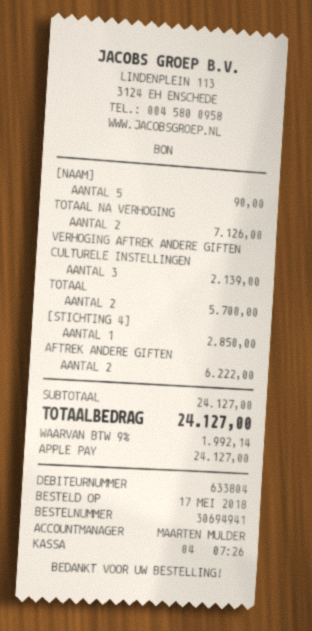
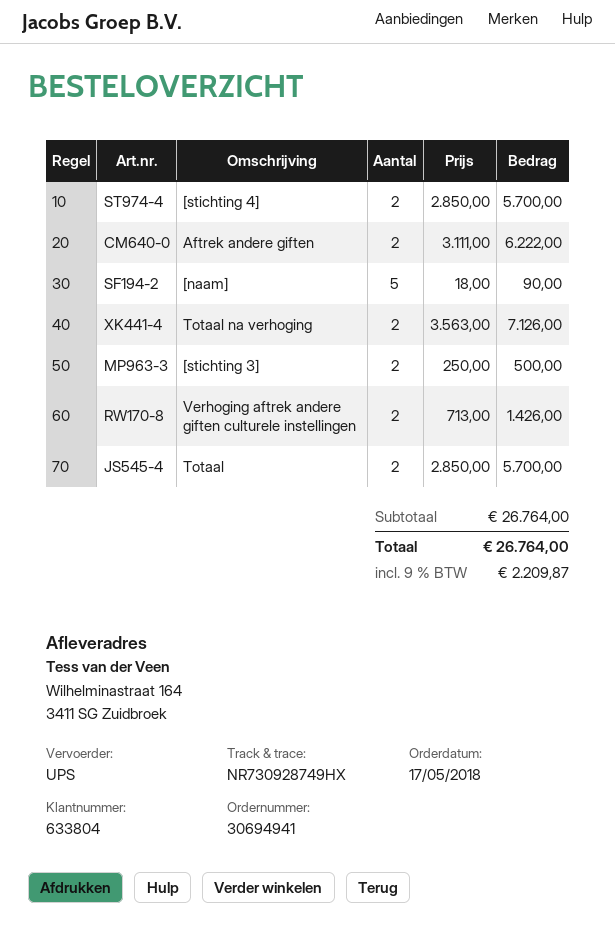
VERHOGING AFTREK ANDERE GIFTEN CULTURELE INSTELLINGEN: 3 for 2139.00 -> 2 for 1426.00
[STICHTING 4]: 1 for 2850.00 -> 2 for 5700.00
[stichting 3]: none -> 2 for 500.00
subtotal: 24127.00 -> 26764.00
tax: 9% = 1992.14 -> 9% = 2209.87
total: 24127.00 -> 26764.00

